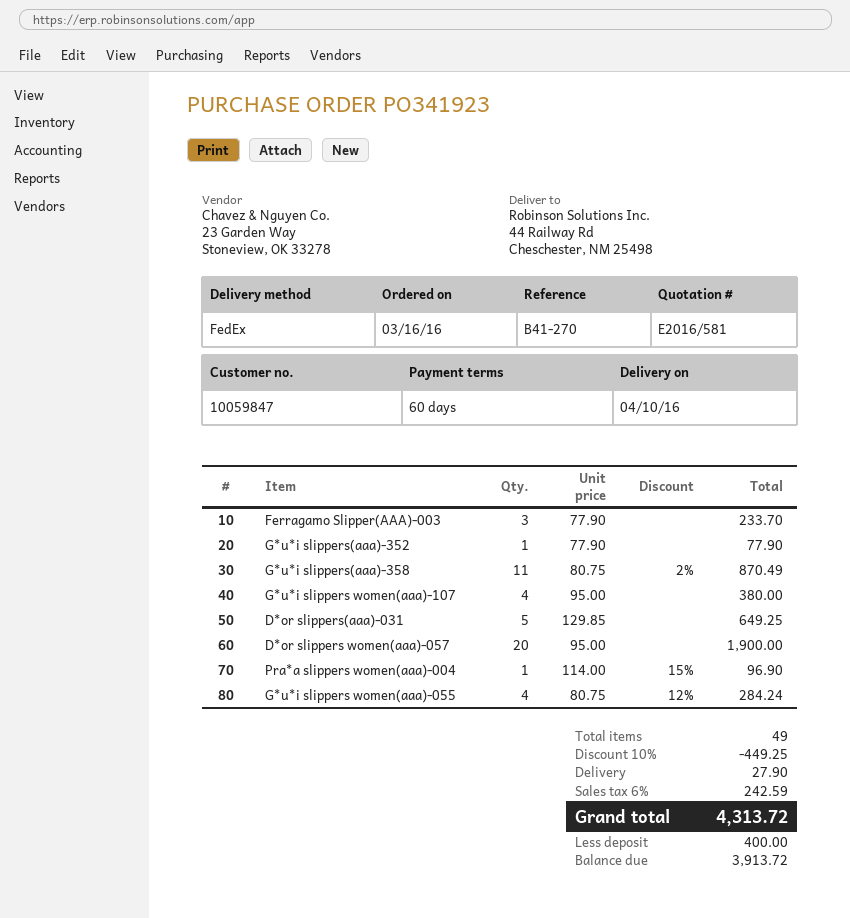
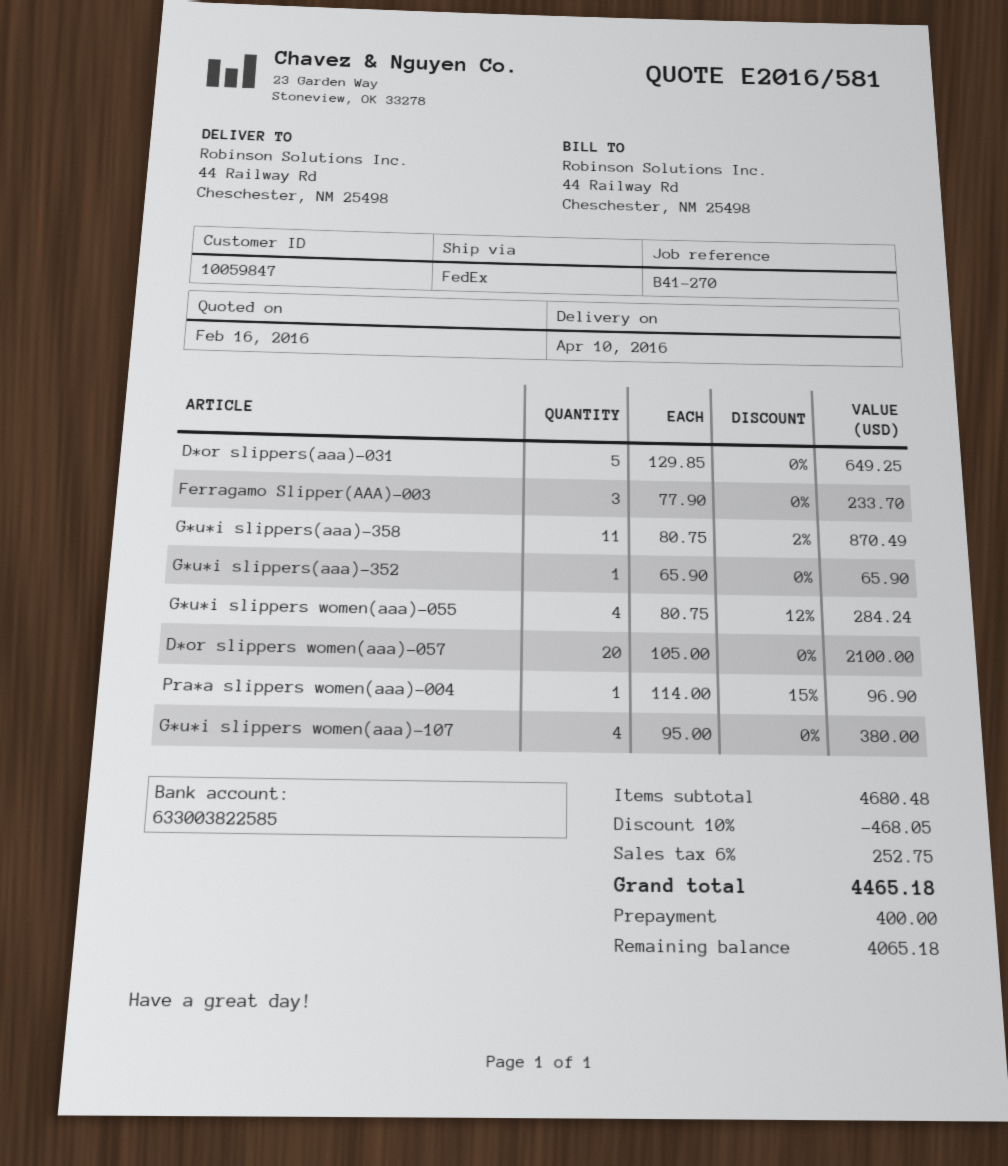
G*u*i slippers(aaa)-352: 1 x 77.90 = 77.90 -> 1 x 65.90 = 65.90
D*or slippers women(aaa)-057: 20 x 95.00 = 1900.00 -> 20 x 105.00 = 2100.00
discount: 10% = 449.25 -> 10% = 468.05
shipping: 27.90 -> none
tax: 6% = 242.59 -> 6% = 252.75
total: 4313.72 -> 4465.18
balance: 3913.72 -> 4065.18

